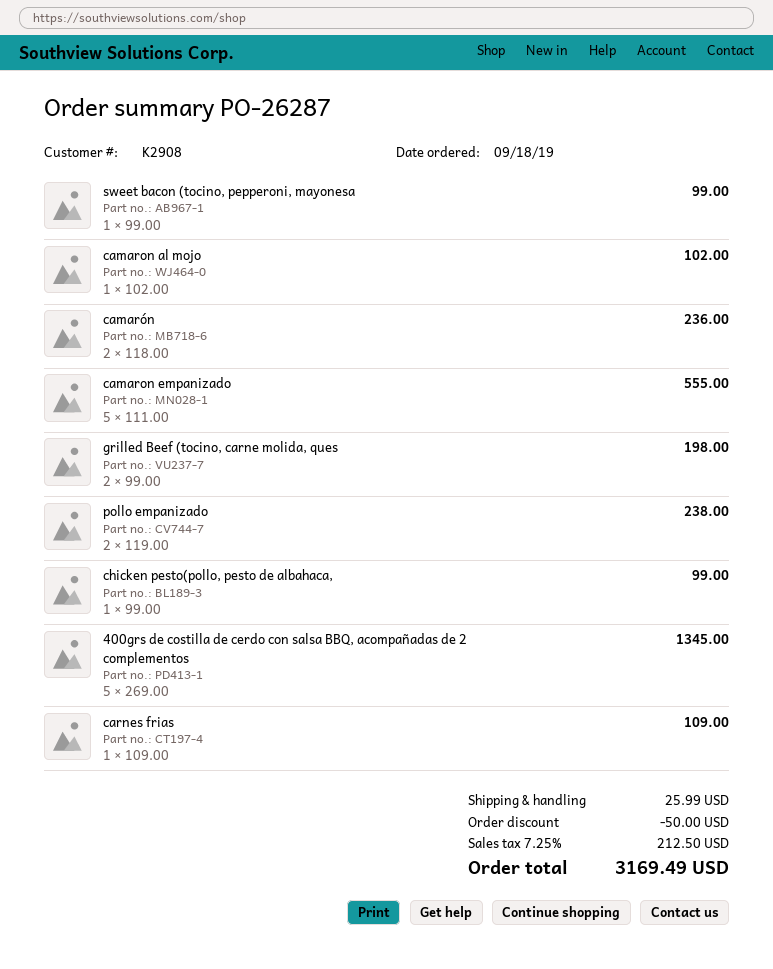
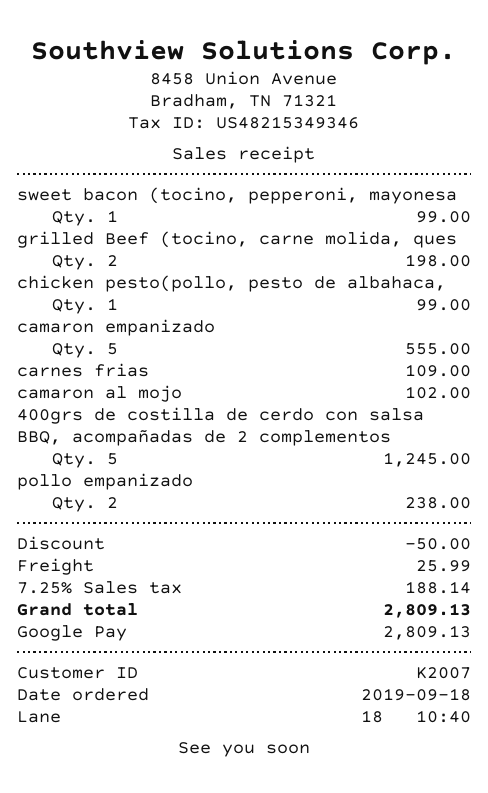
customer number: K2908 -> K2007
camarón: 2 for 236.00 -> none
400grs de costilla de cerdo con salsa BBQ, acompañadas de 2 complementos: 5 for 1345.00 -> 5 for 1245.00
tax: 7.25% = 212.50 -> 7.25% = 188.14
total: 3169.49 -> 2809.13

